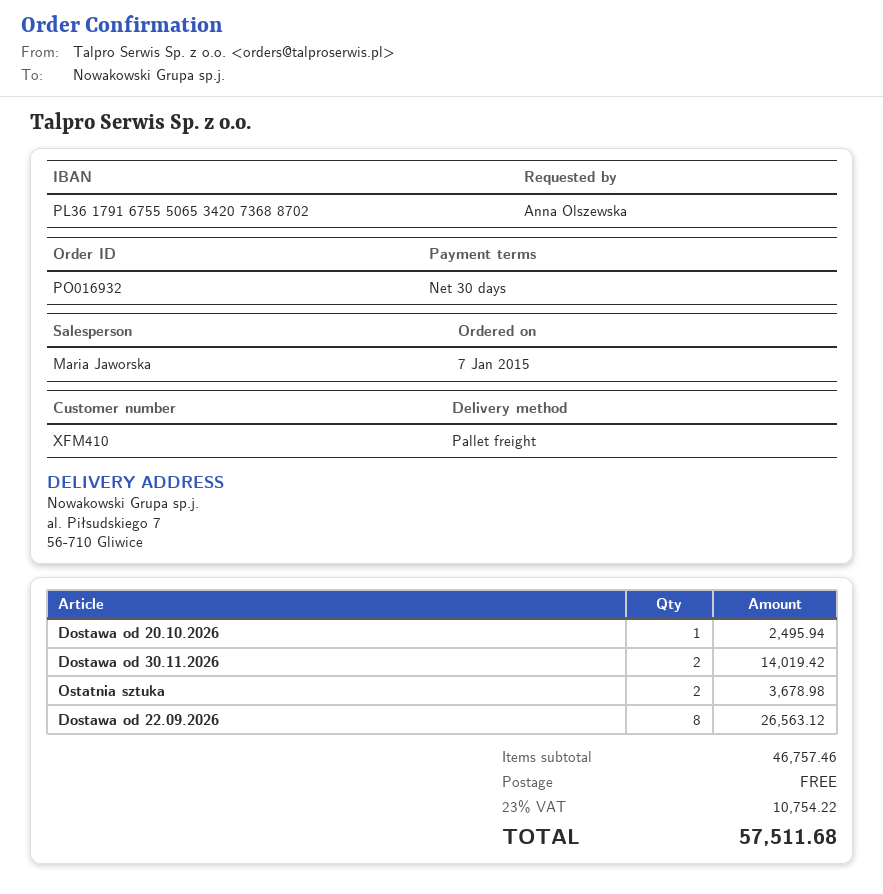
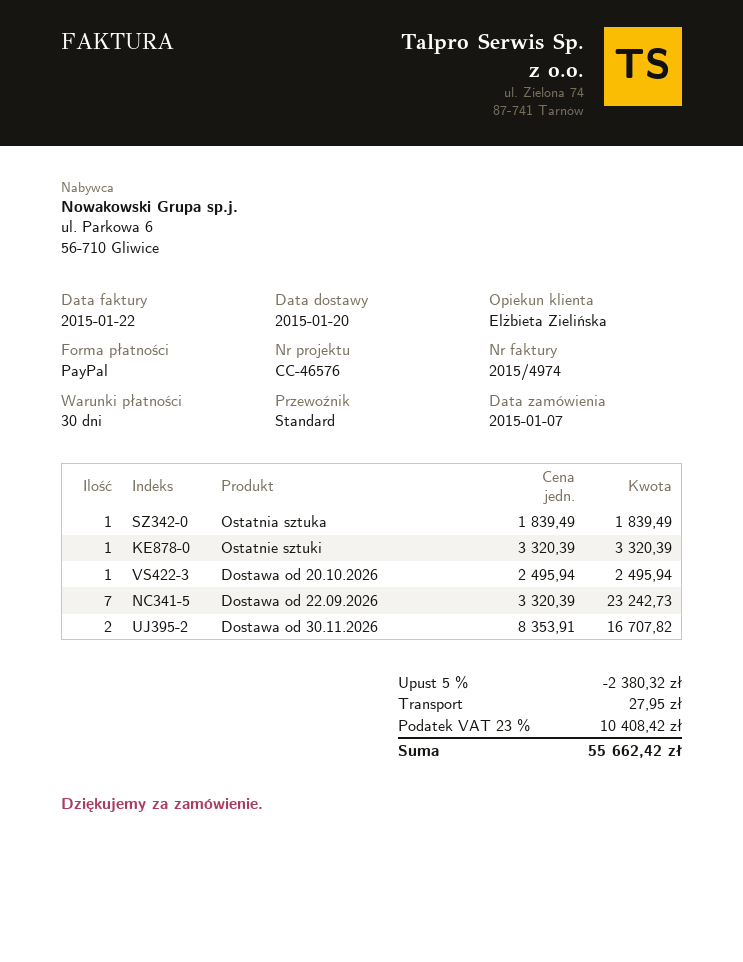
sales rep: Maria Jaworska -> Elżbieta Zielińska
shipping method: pallet freight -> standard
Dostawa od 30.11.2026: 2 for 14019.42 -> 2 for 16707.82
Ostatnia sztuka: 2 for 3678.98 -> 1 for 1839.49
Dostawa od 22.09.2026: 8 for 26563.12 -> 7 for 23242.73
Ostatnie sztuki: none -> 1 for 3320.39
discount: none -> 5% = 2380.32
shipping: 0.00 -> 27.95
tax: 23% = 10754.22 -> 23% = 10408.42
total: 57511.68 -> 55662.42

